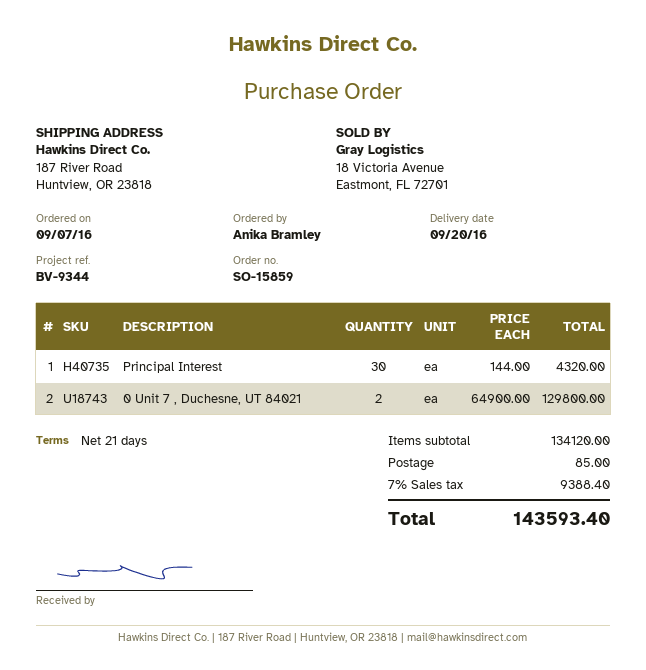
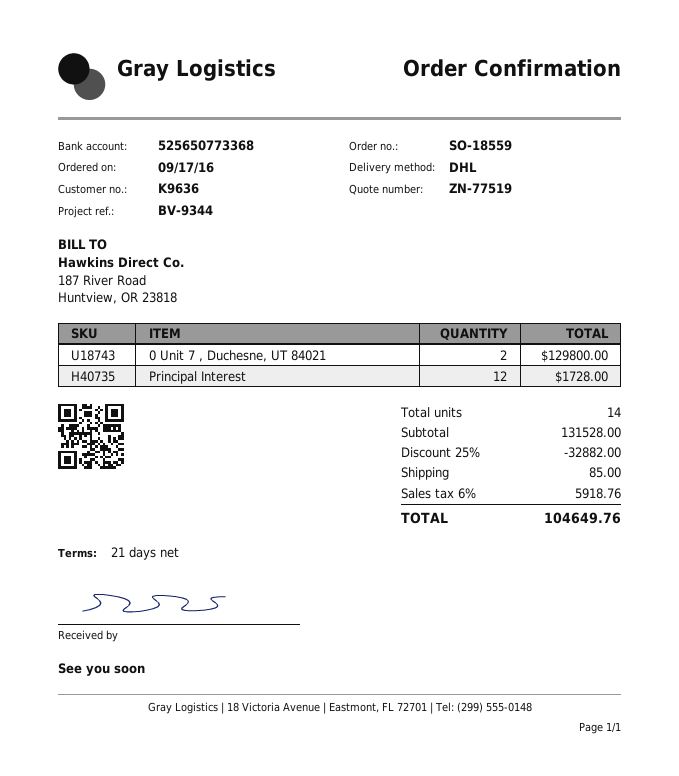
order number: SO-15859 -> SO-18559
order date: 2016-09-07 -> 2016-09-17
Principal Interest: 30 for 4320.00 -> 12 for 1728.00
subtotal: 134120.00 -> 131528.00
discount: none -> 25% = 32882.00
tax: 7% = 9388.40 -> 6% = 5918.76
total: 143593.40 -> 104649.76

